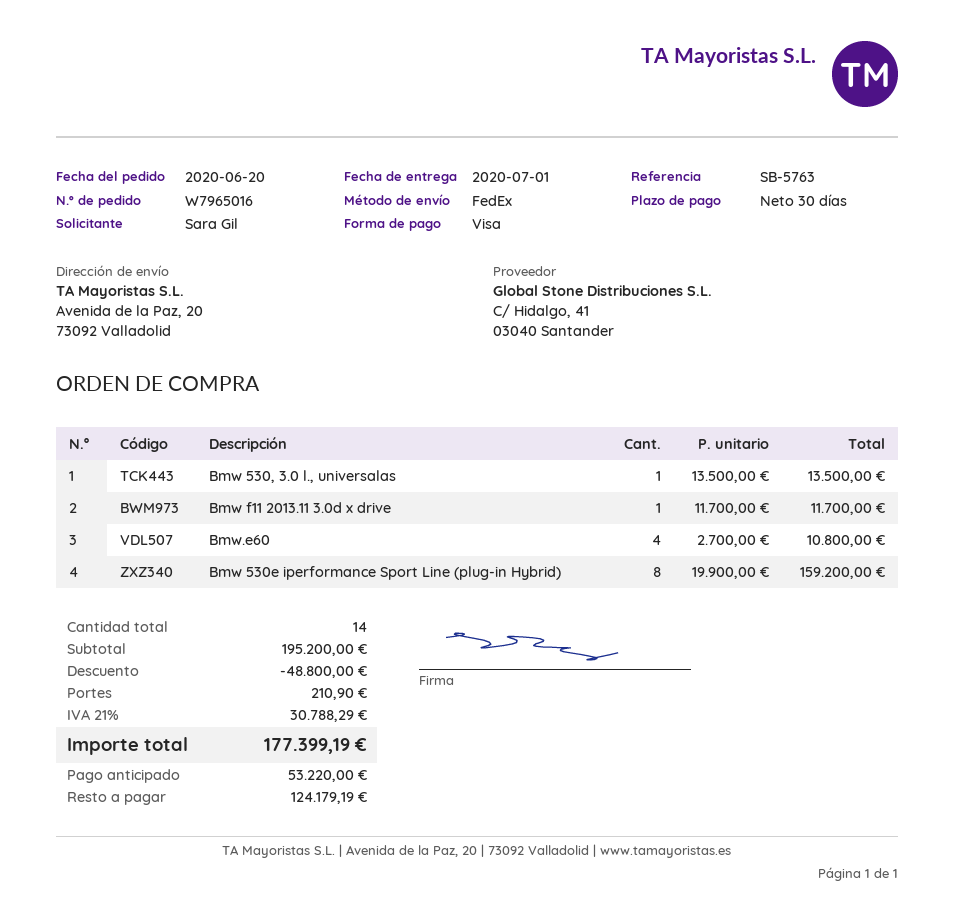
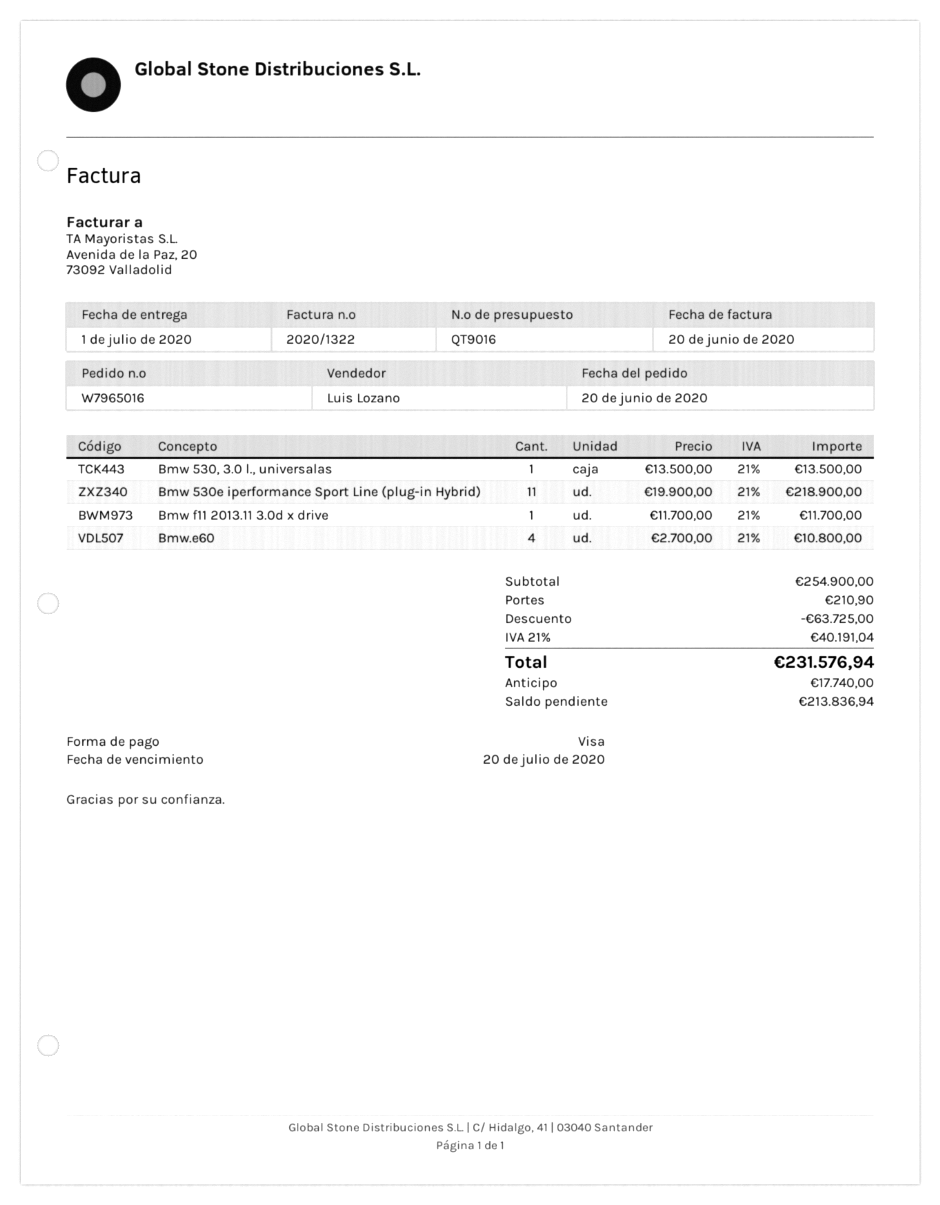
Bmw 530e iperformance Sport Line (plug-in Hybrid): 8 x 19900.00 = 159200.00 -> 11 x 19900.00 = 218900.00
subtotal: 195200.00 -> 254900.00
discount: 48800.00 -> 63725.00
tax: 21% = 30788.29 -> 21% = 40191.04
total: 177399.19 -> 231576.94
deposit: 53220.00 -> 17740.00
balance: 124179.19 -> 213836.94

